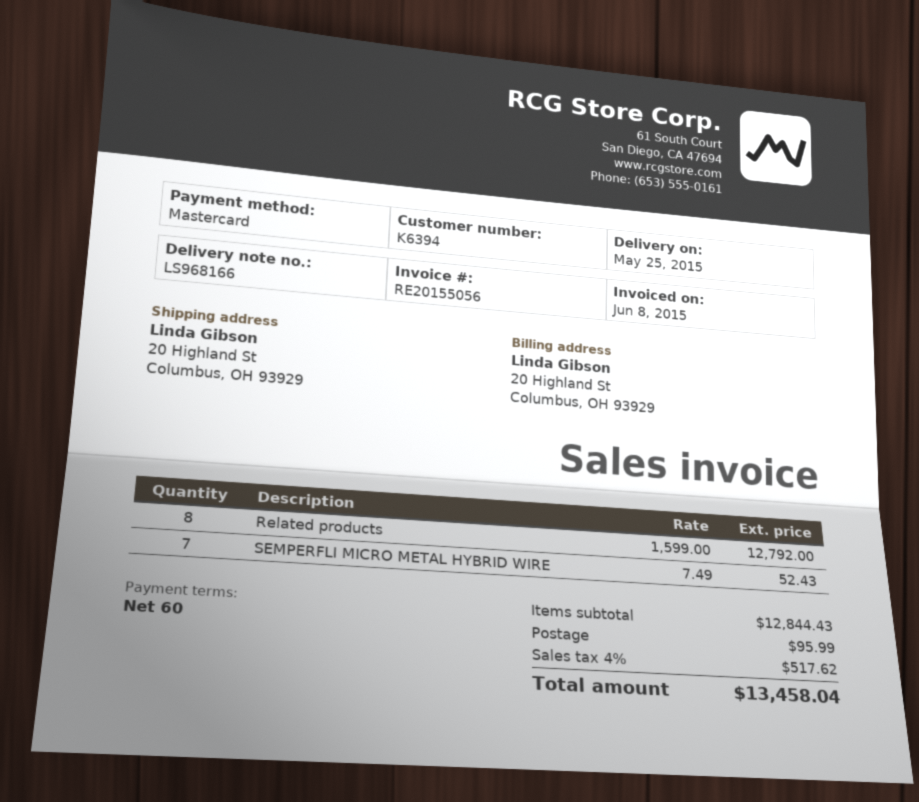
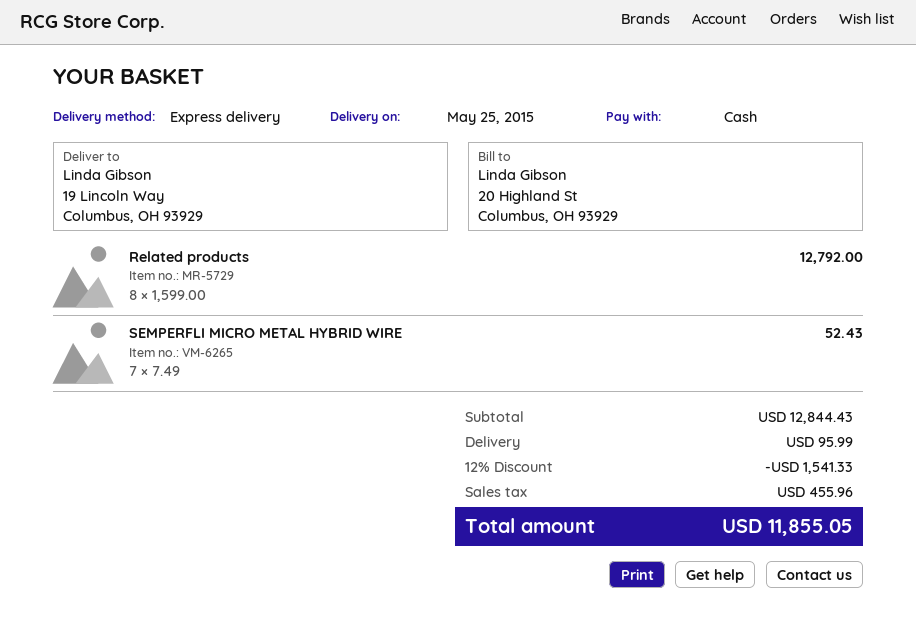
payment method: Mastercard -> cash
ship to: 20 Highland St, Columbus, OH 93929 -> 19 Lincoln Way, Columbus, OH 93929
discount: none -> 12% = 1541.33
tax: 517.62 -> 455.96
total: 13458.04 -> 11855.05

